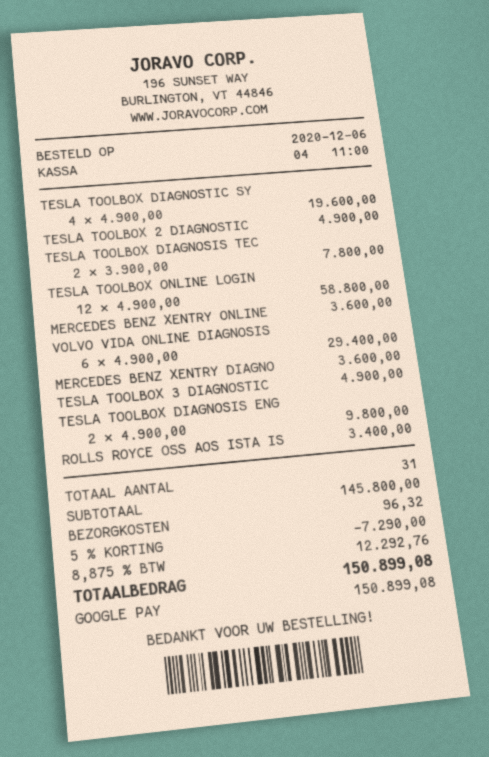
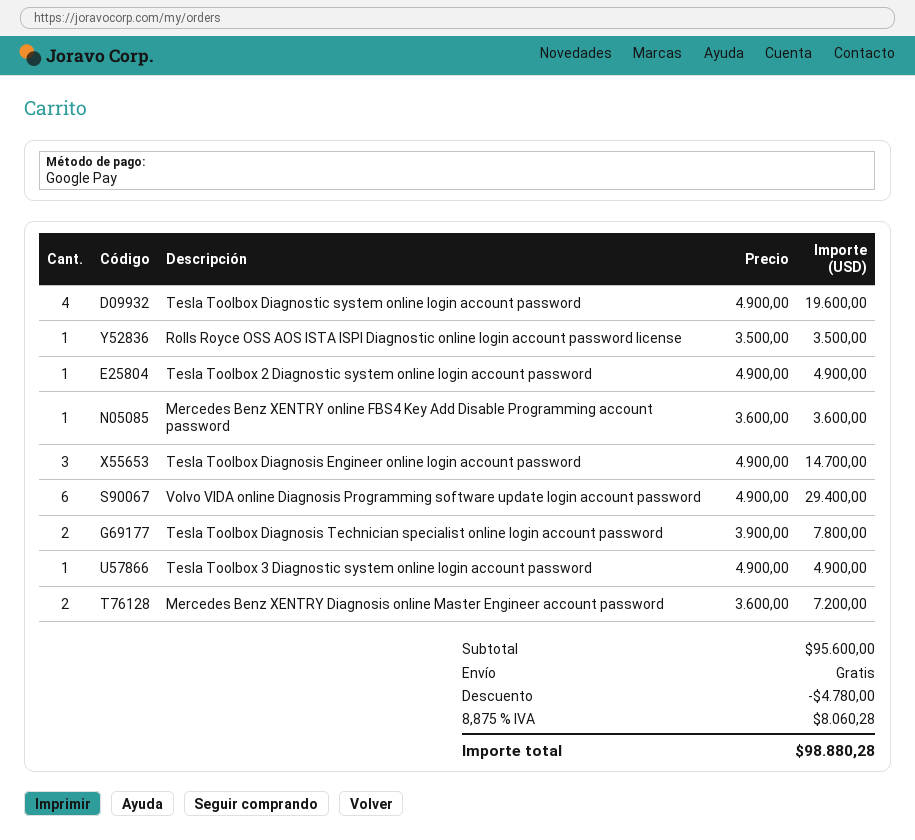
TESLA TOOLBOX ONLINE LOGIN: 12 x 4900.00 = 58800.00 -> none
MERCEDES BENZ XENTRY DIAGNO: 1 x 3600.00 = 3600.00 -> 2 x 3600.00 = 7200.00
TESLA TOOLBOX DIAGNOSIS ENG: 2 x 4900.00 = 9800.00 -> 3 x 4900.00 = 14700.00
ROLLS ROYCE OSS AOS ISTA IS: 1 x 3400.00 = 3400.00 -> 1 x 3500.00 = 3500.00
subtotal: 145800.00 -> 95600.00
discount: 7290.00 -> 4780.00
shipping: 96.32 -> 0.00
tax: 8.875% = 12292.76 -> 8.875% = 8060.28
total: 150899.08 -> 98880.28

